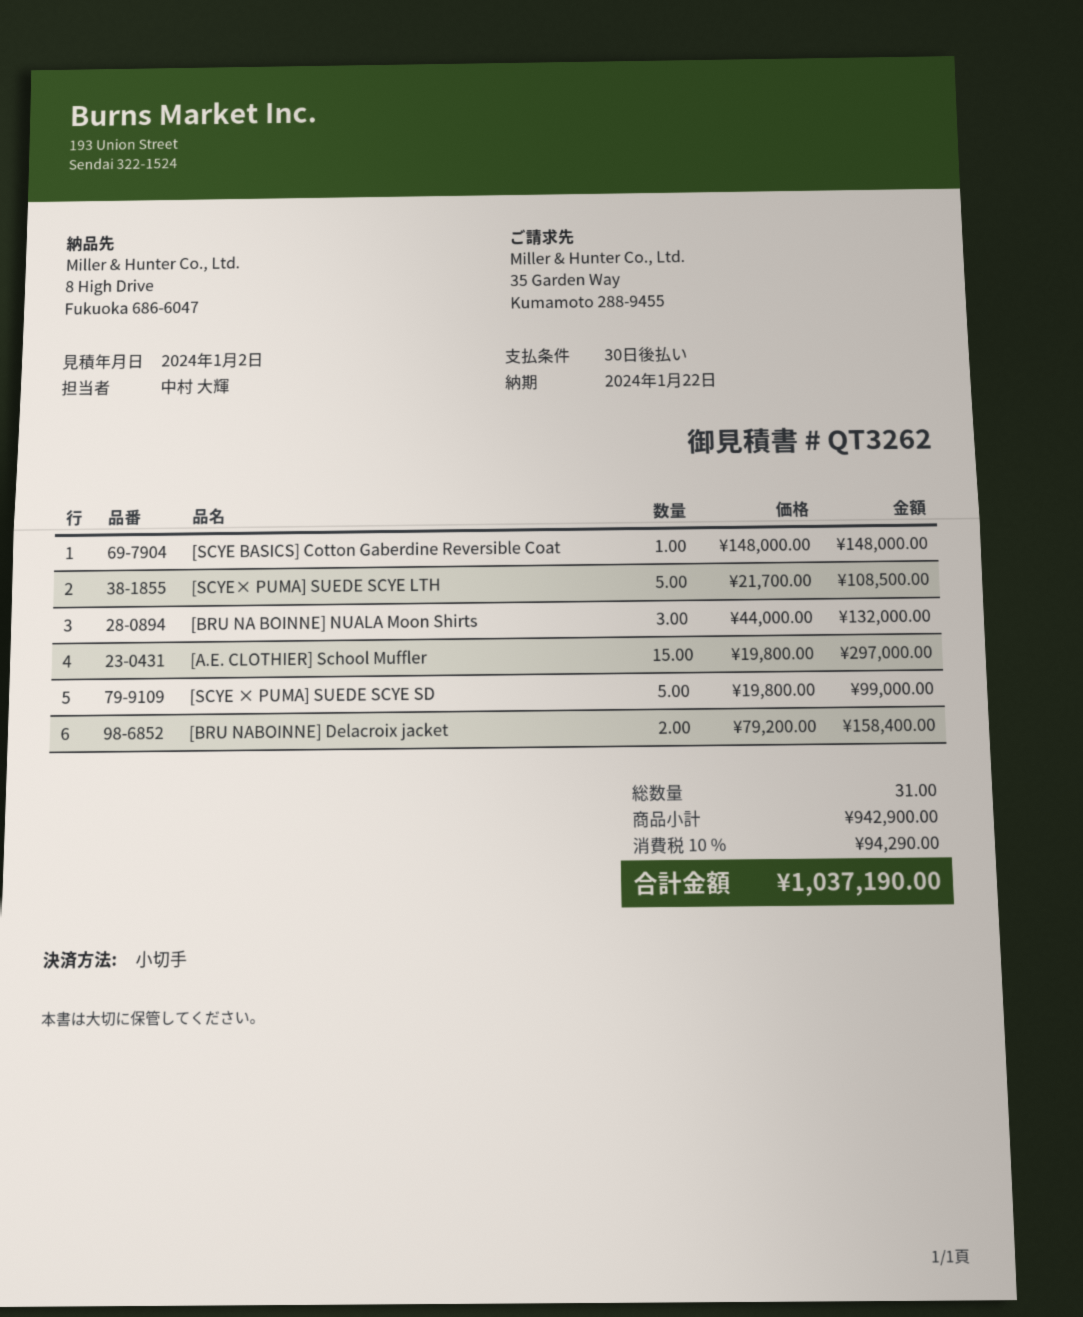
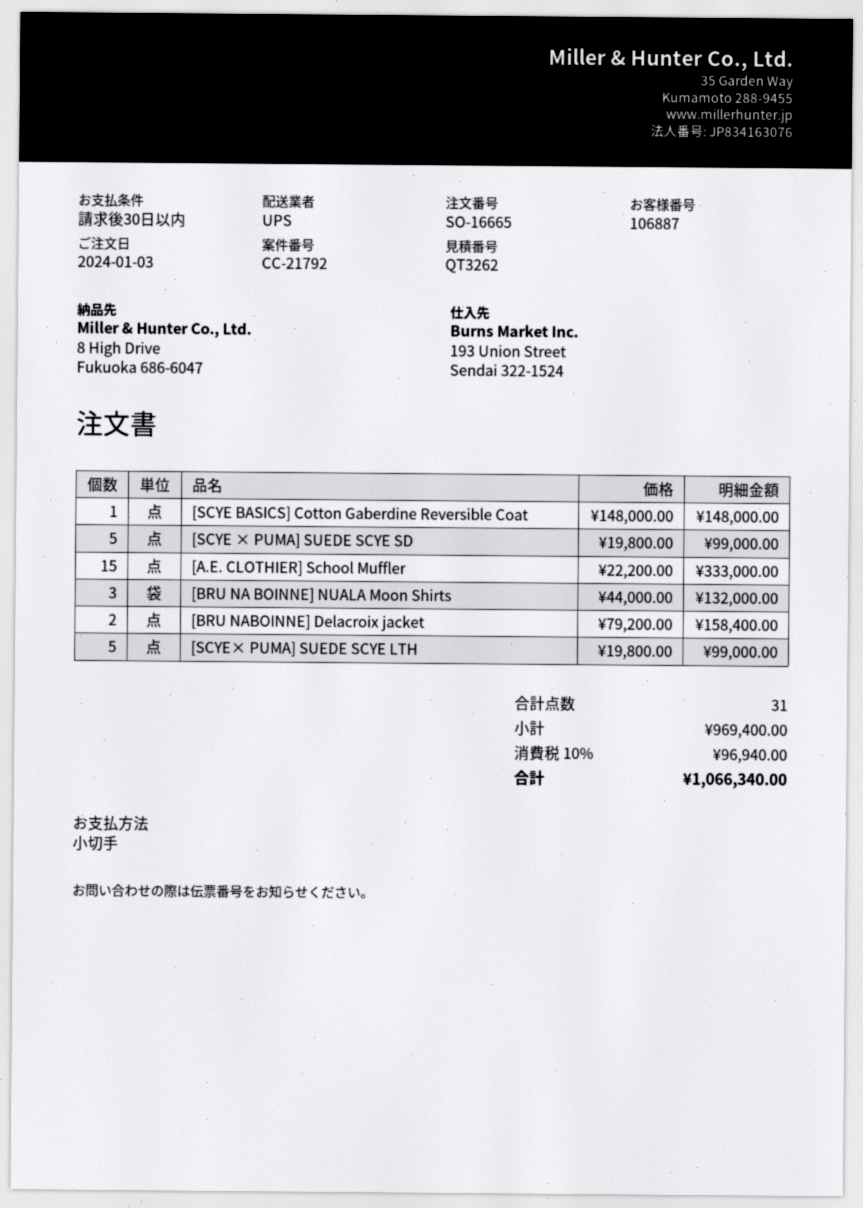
[SCYE× PUMA] SUEDE SCYE LTH: 5 x 21700.00 = 108500.00 -> 5 x 19800.00 = 99000.00
[A.E. CLOTHIER] School Muffler: 15 x 19800.00 = 297000.00 -> 15 x 22200.00 = 333000.00
subtotal: 942900.00 -> 969400.00
tax: 10% = 94290.00 -> 10% = 96940.00
total: 1037190.00 -> 1066340.00

